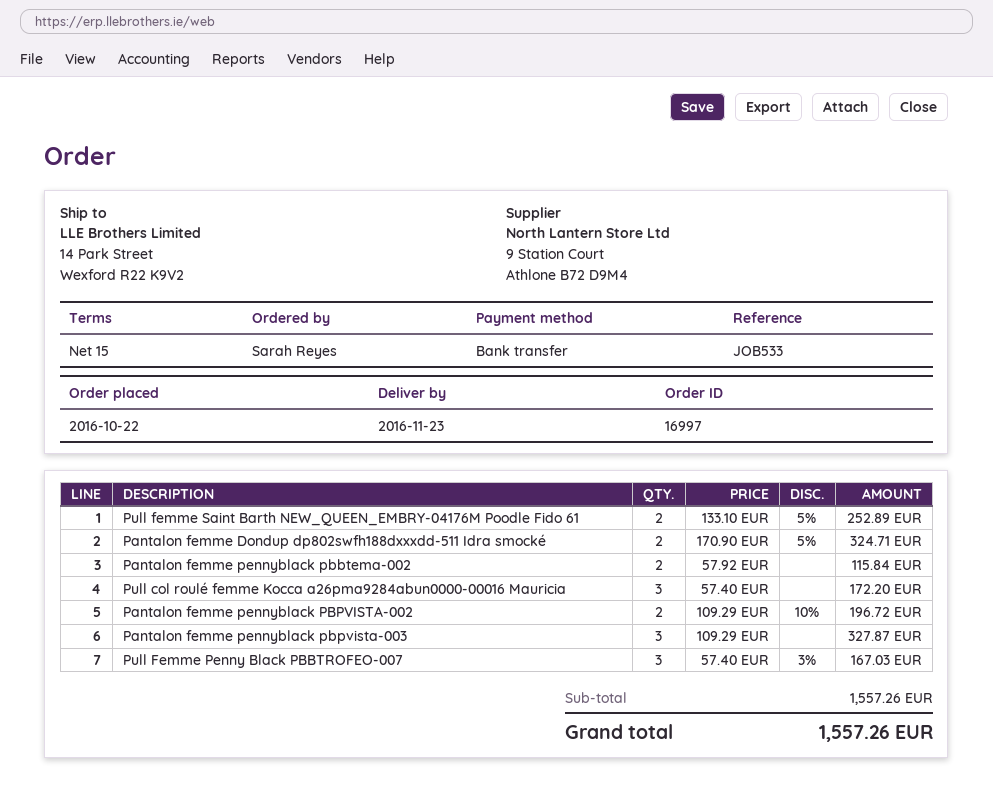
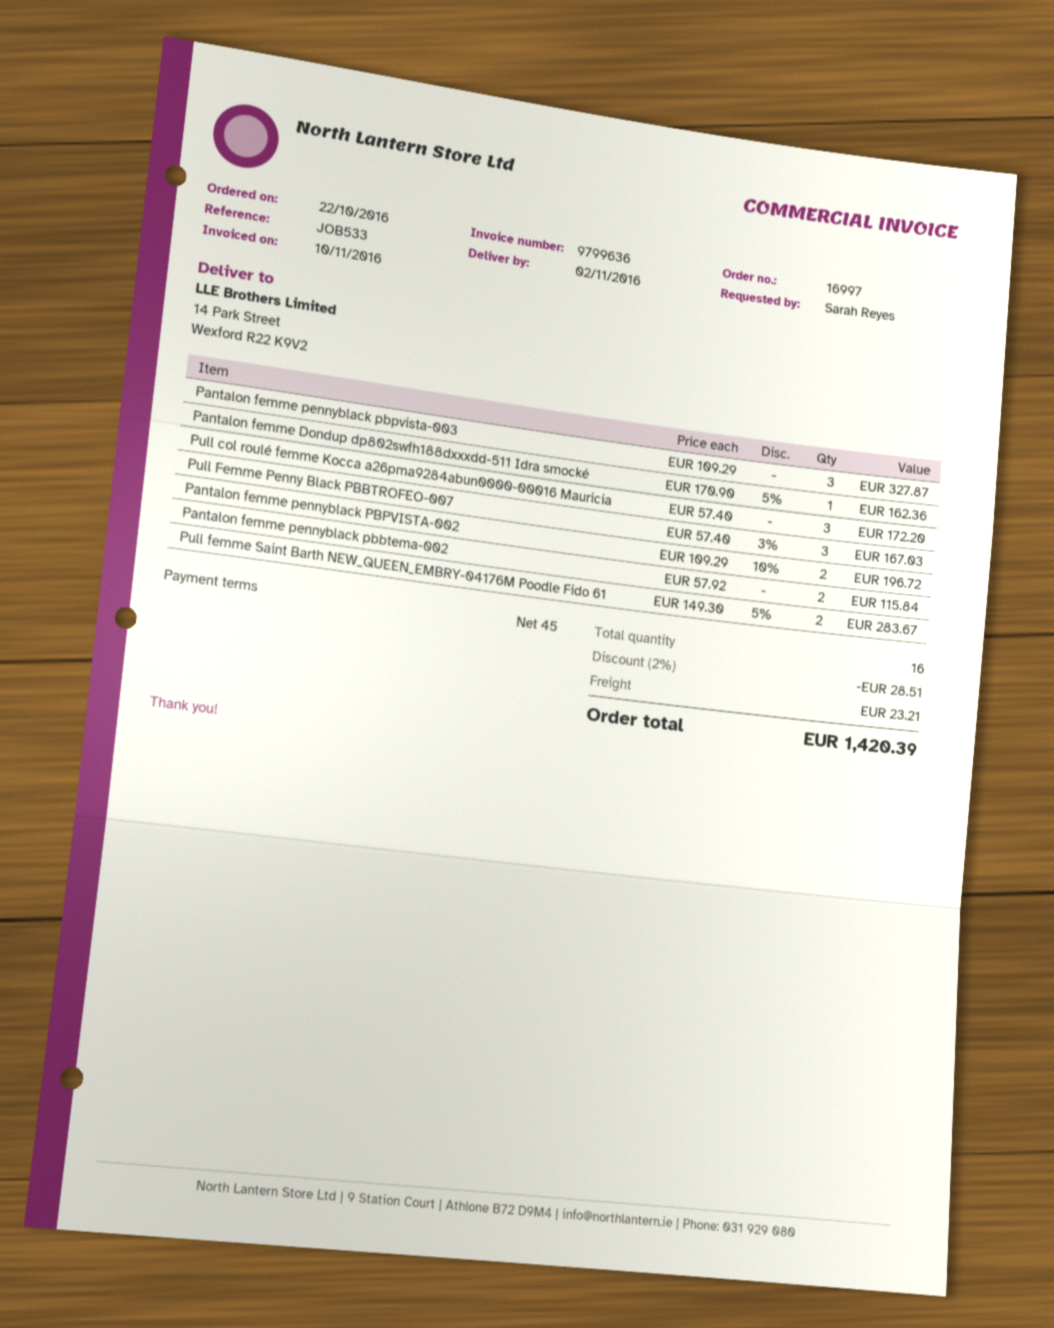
delivery date: 2016-11-23 -> 2016-11-02
payment terms: 15 days -> 45 days
Pull femme Saint Barth NEW_QUEEN_EMBRY-04176M Poodle Fido 61: 2 x 133.10 - 5% = 252.89 -> 2 x 149.30 - 5% = 283.67
Pantalon femme Dondup dp802swfh188dxxxdd-511 Idra smocké: 2 x 170.90 - 5% = 324.71 -> 1 x 170.90 - 5% = 162.36
discount: none -> 2% = 28.51
shipping: none -> 23.21
total: 1557.26 -> 1420.39

